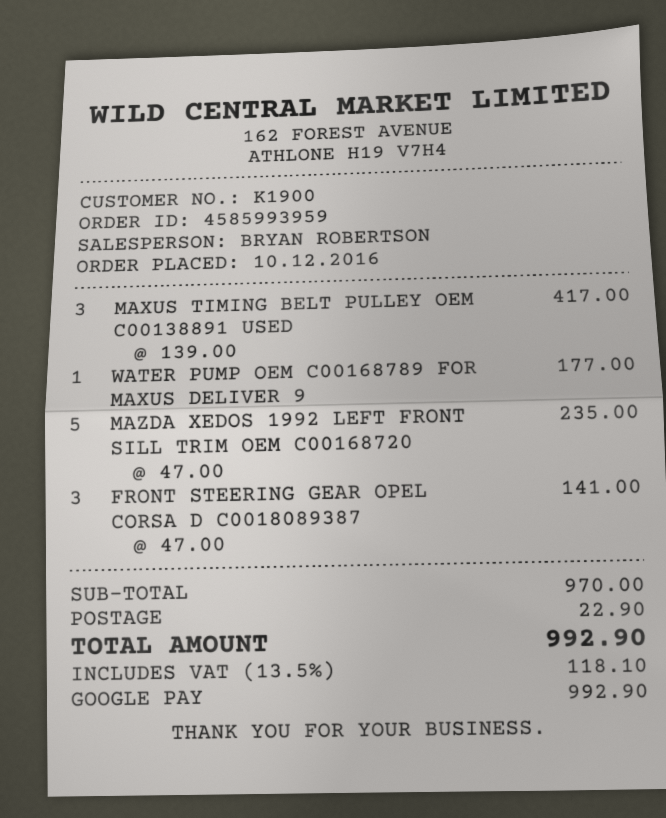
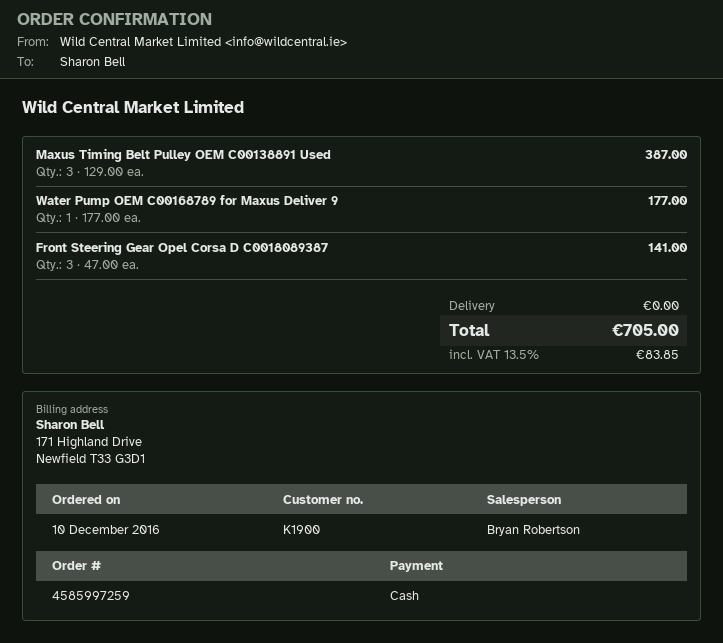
order number: 4585993959 -> 4585997259
payment method: Google Pay -> cash
MAXUS TIMING BELT PULLEY OEM C00138891 USED: 3 x 139.00 = 417.00 -> 3 x 129.00 = 387.00
MAZDA XEDOS 1992 LEFT FRONT SILL TRIM OEM C00168720: 5 x 47.00 = 235.00 -> none
shipping: 22.90 -> 0.00
tax: 13.5% = 118.10 -> 13.5% = 83.85
total: 992.90 -> 705.00

